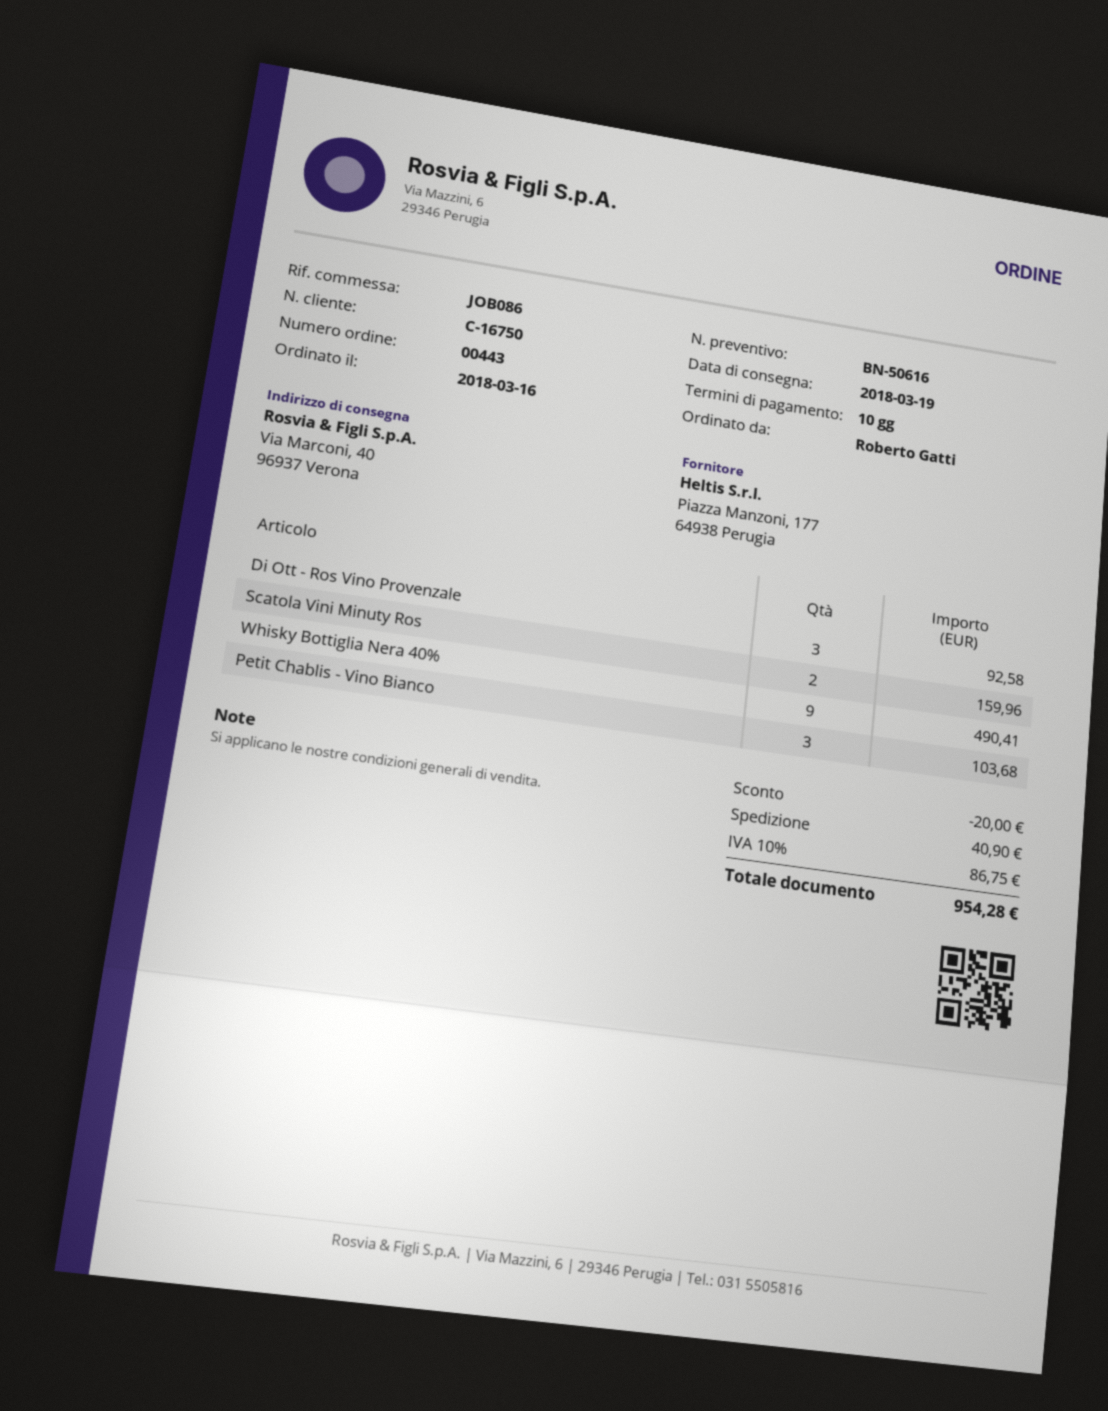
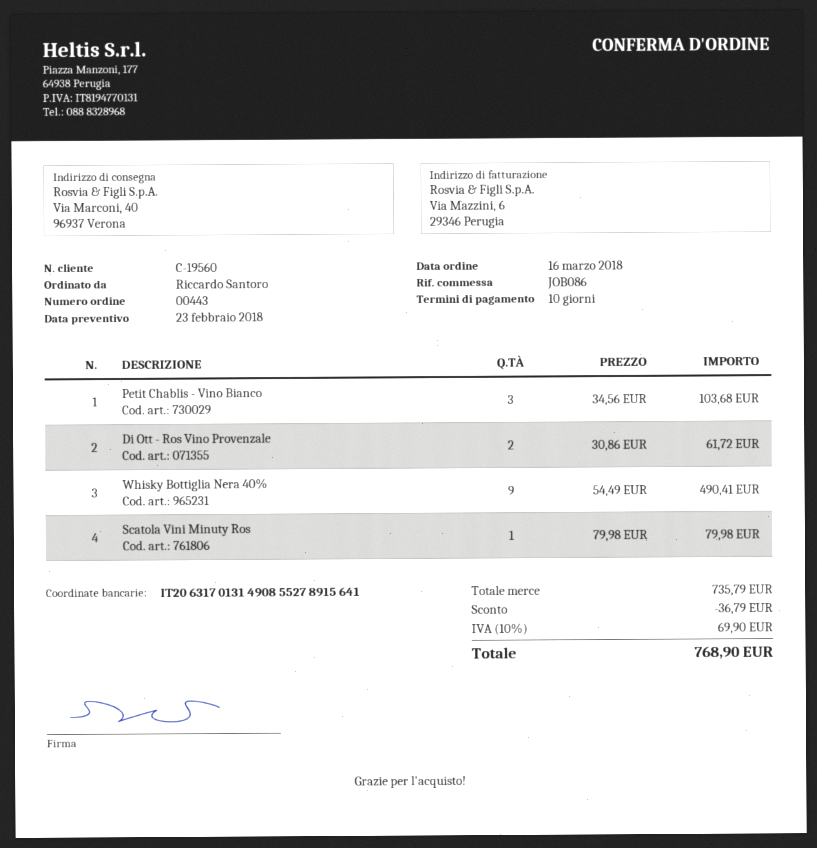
customer number: C-16750 -> C-19560
ordered by: Roberto Gatti -> Riccardo Santoro
Di Ott - Ros Vino Provenzale: 3 for 92.58 -> 2 for 61.72
Scatola Vini Minuty Ros: 2 for 159.96 -> 1 for 79.98
discount: 20.00 -> 36.79
shipping: 40.90 -> none
tax: 10% = 86.75 -> 10% = 69.90
total: 954.28 -> 768.90

